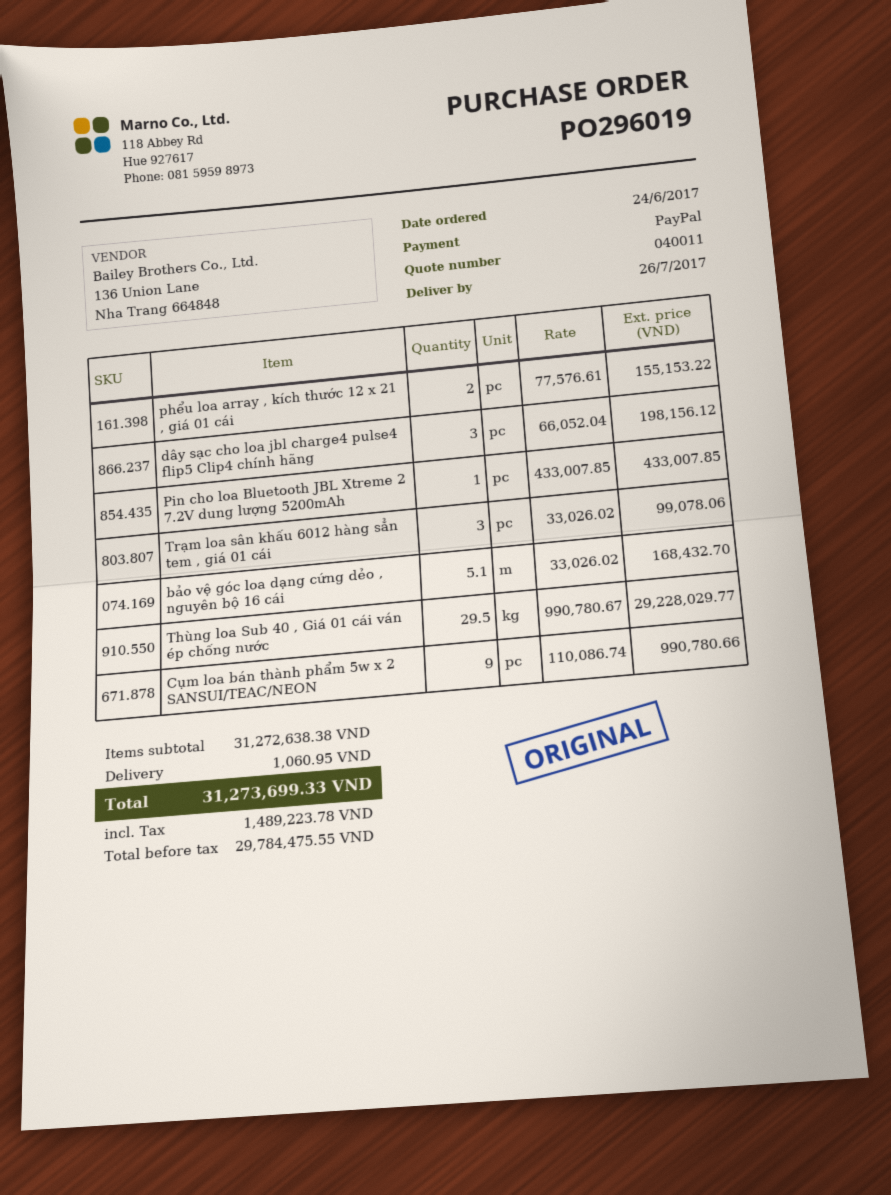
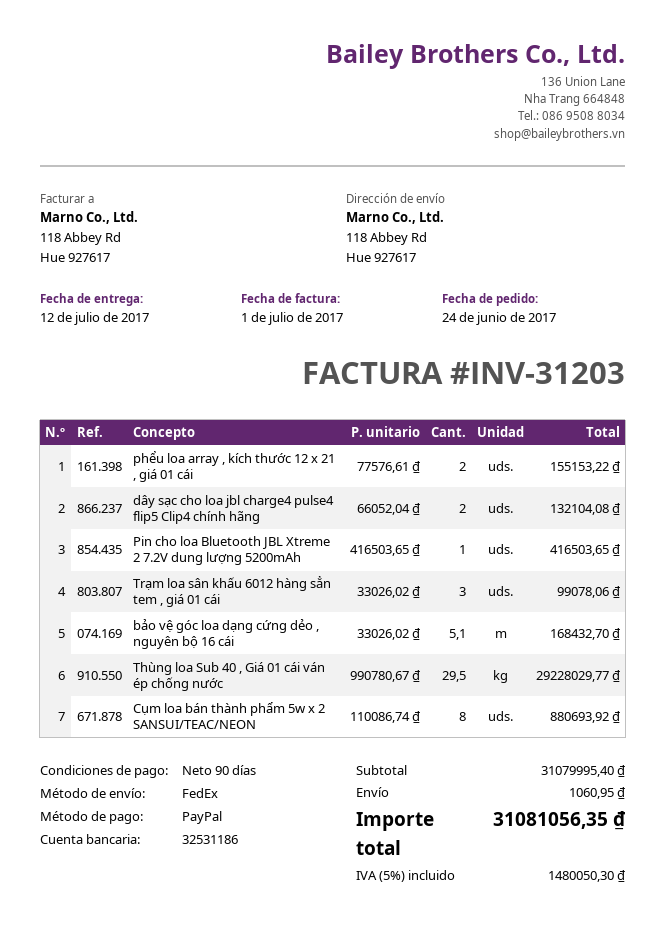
delivery date: 2017-07-26 -> 2017-07-12
dây sạc cho loa jbl charge4 pulse4 flip5 Clip4 chính hãng: 3 x 66052.04 = 198156.12 -> 2 x 66052.04 = 132104.08
Pin cho loa Bluetooth JBL Xtreme 2 7.2V dung lượng 5200mAh: 1 x 433007.85 = 433007.85 -> 1 x 416503.65 = 416503.65
Cụm loa bán thành phẩm 5w x 2 SANSUI/TEAC/NEON: 9 x 110086.74 = 990780.66 -> 8 x 110086.74 = 880693.92
subtotal: 31272638.38 -> 31079995.40
tax: 1489223.78 -> 1480050.30
total: 31273699.33 -> 31081056.35

